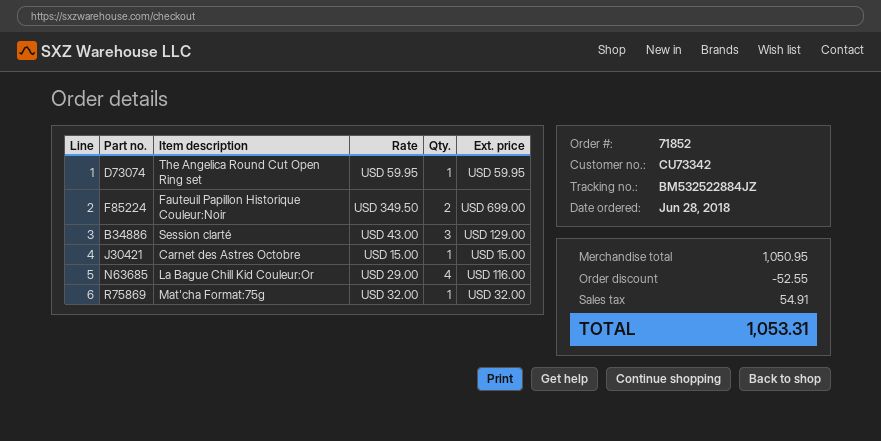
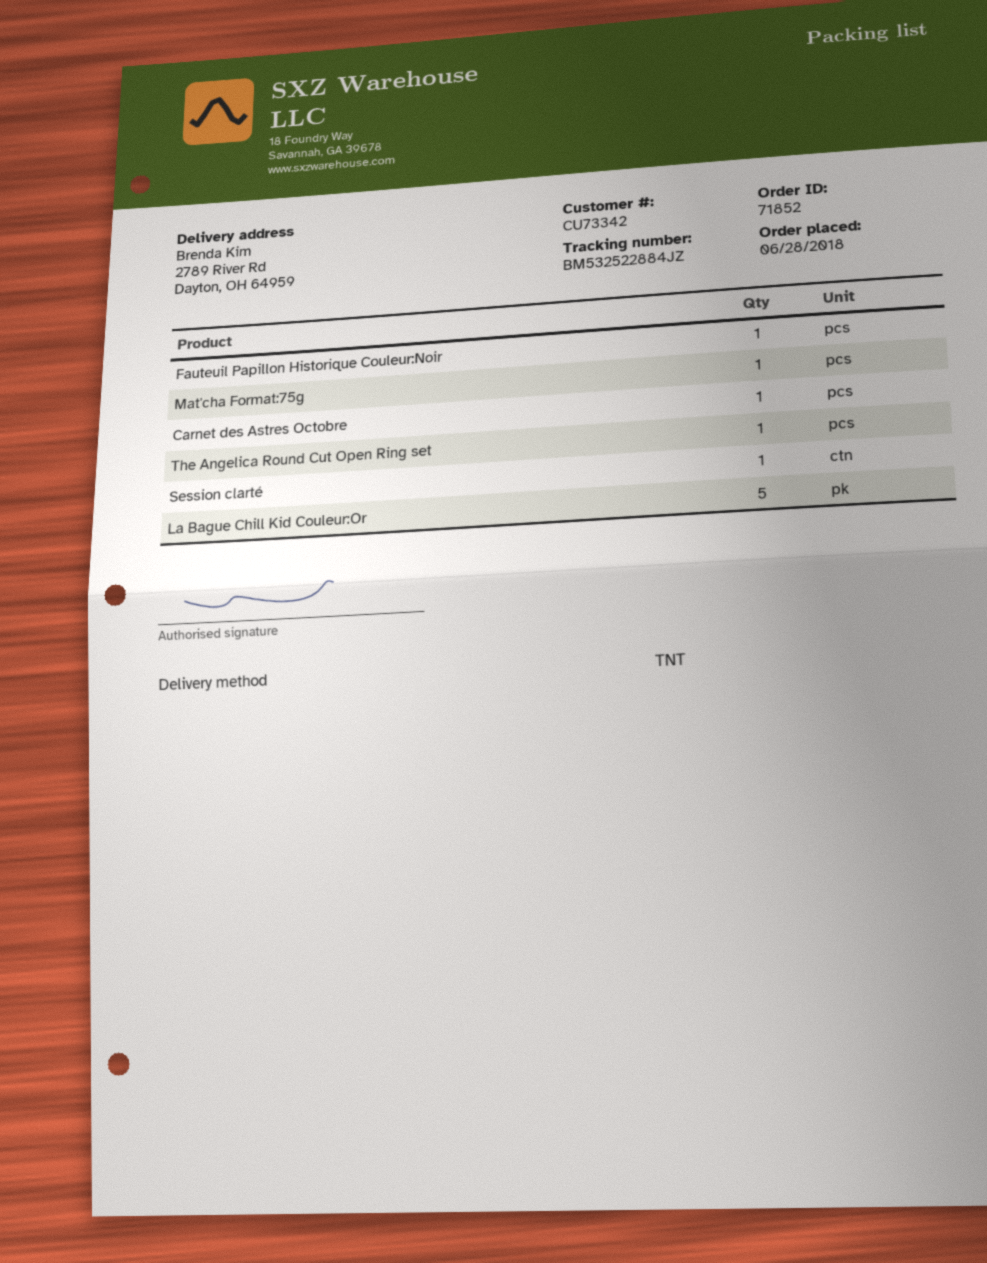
Fauteuil Papillon Historique Couleur:Noir: 2 -> 1
Session clarté: 3 -> 1
La Bague Chill Kid Couleur:Or: 4 -> 5

